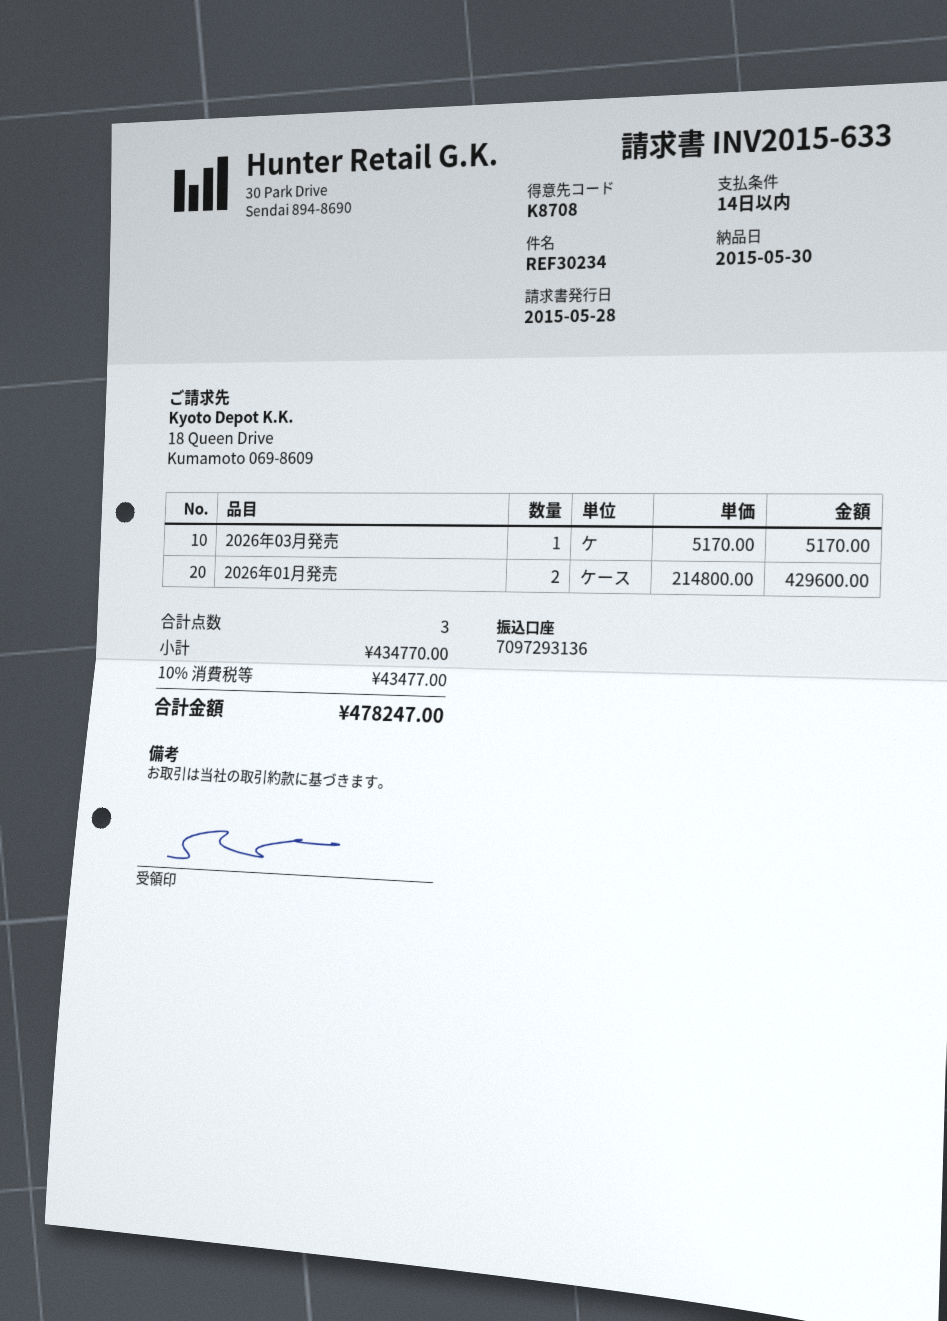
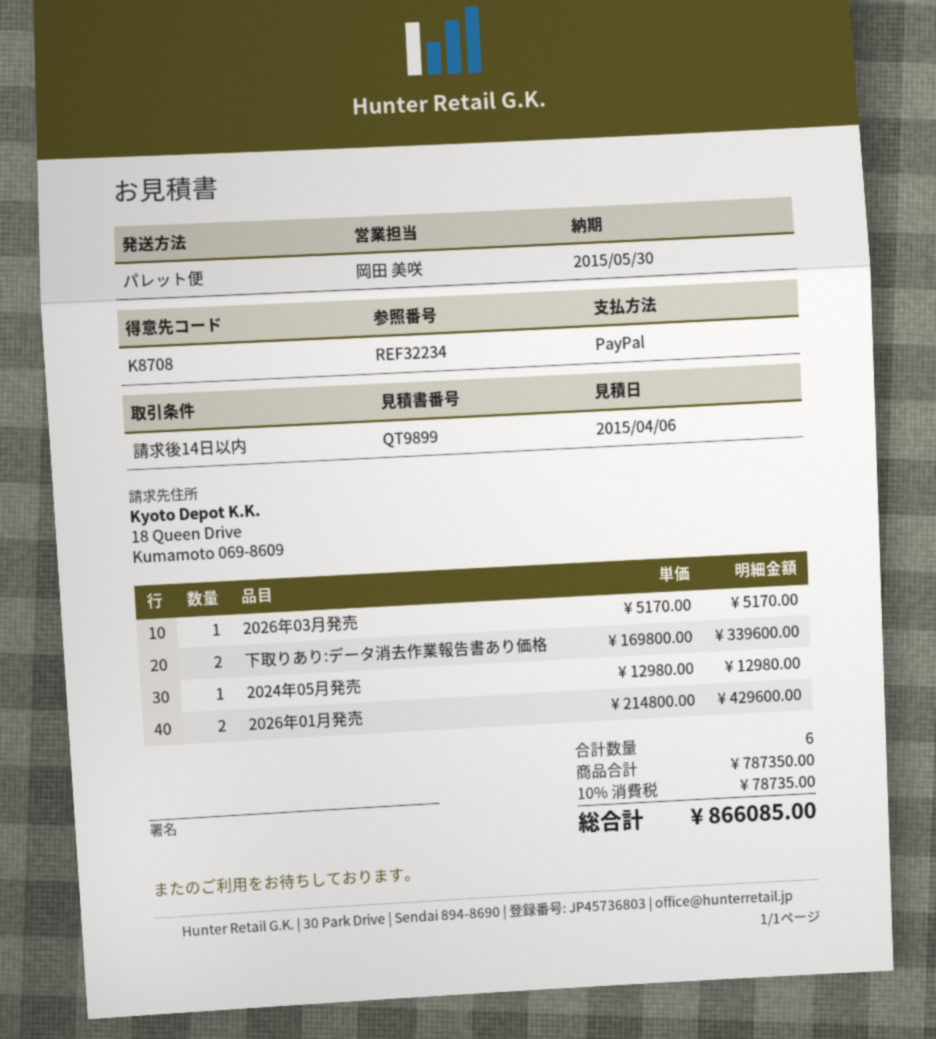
reference: REF30234 -> REF32234
下取りあり:データ消去作業報告書あり価格: none -> 2 x 169800.00 = 339600.00
2024年05月発売: none -> 1 x 12980.00 = 12980.00
total quantity: 3 -> 6
subtotal: 434770.00 -> 787350.00
tax: 10% = 43477.00 -> 10% = 78735.00
total: 478247.00 -> 866085.00

